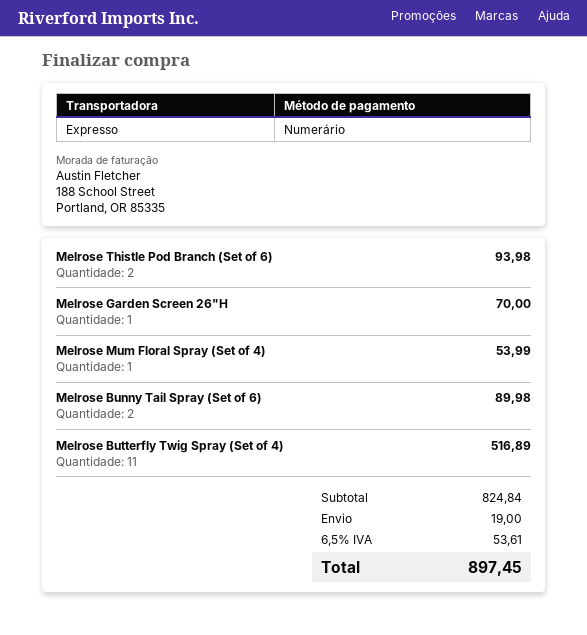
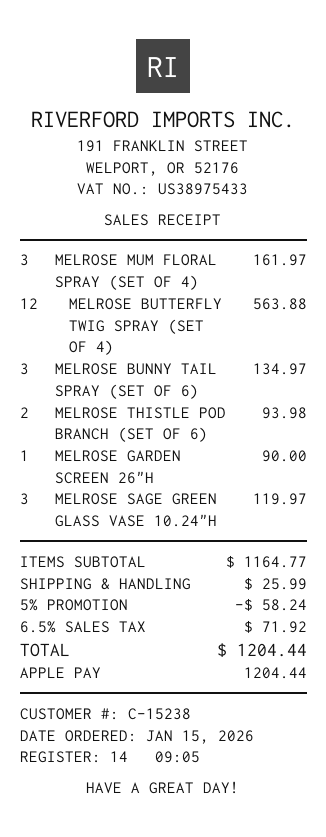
payment method: cash -> Apple Pay
Melrose Garden Screen 26"H: 1 for 70.00 -> 1 for 90.00
Melrose Mum Floral Spray (Set of 4): 1 for 53.99 -> 3 for 161.97
Melrose Bunny Tail Spray (Set of 6): 2 for 89.98 -> 3 for 134.97
Melrose Butterfly Twig Spray (Set of 4): 11 for 516.89 -> 12 for 563.88
MELROSE SAGE GREEN GLASS VASE 10.24"H: none -> 3 for 119.97
subtotal: 824.84 -> 1164.77
discount: none -> 5% = 58.24
shipping: 19.00 -> 25.99
tax: 6.5% = 53.61 -> 6.5% = 71.92
total: 897.45 -> 1204.44

